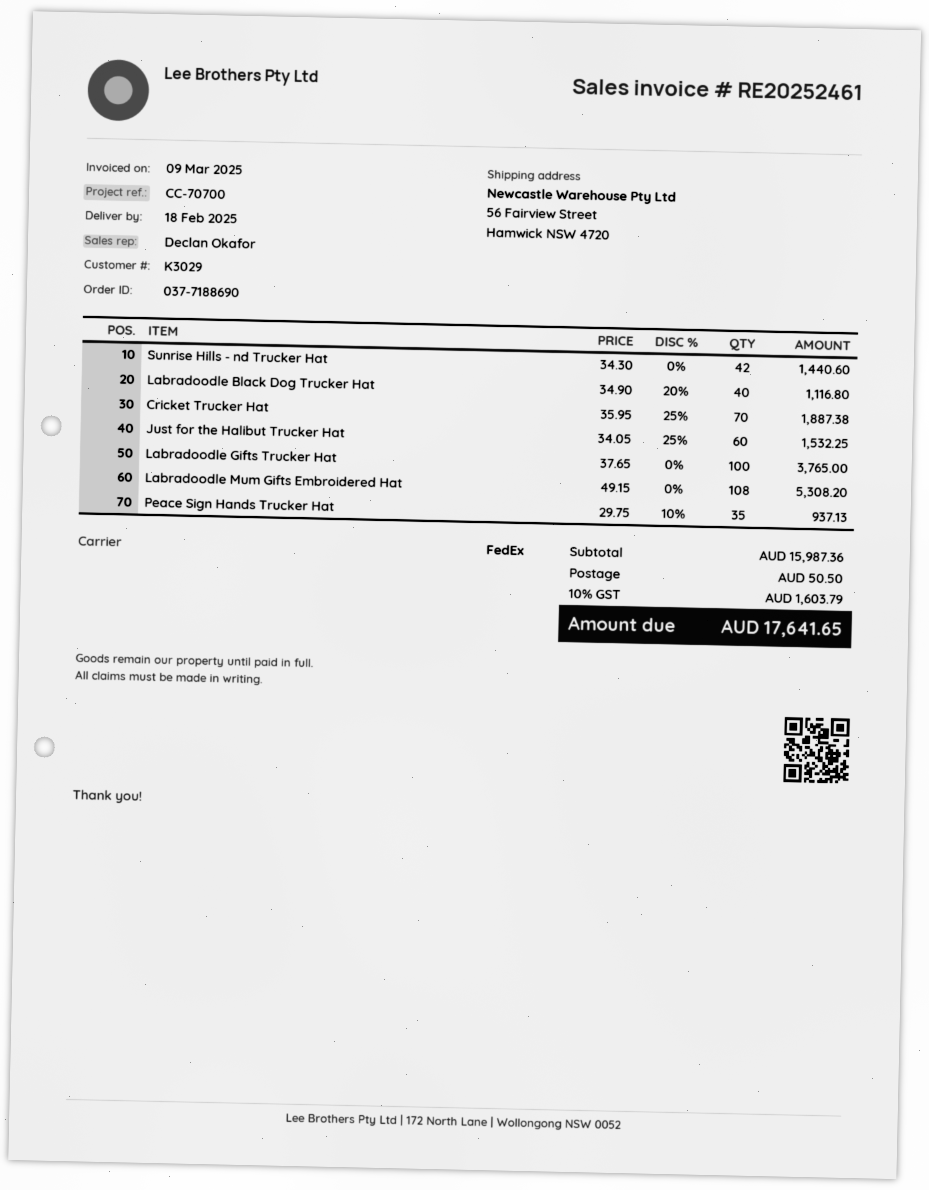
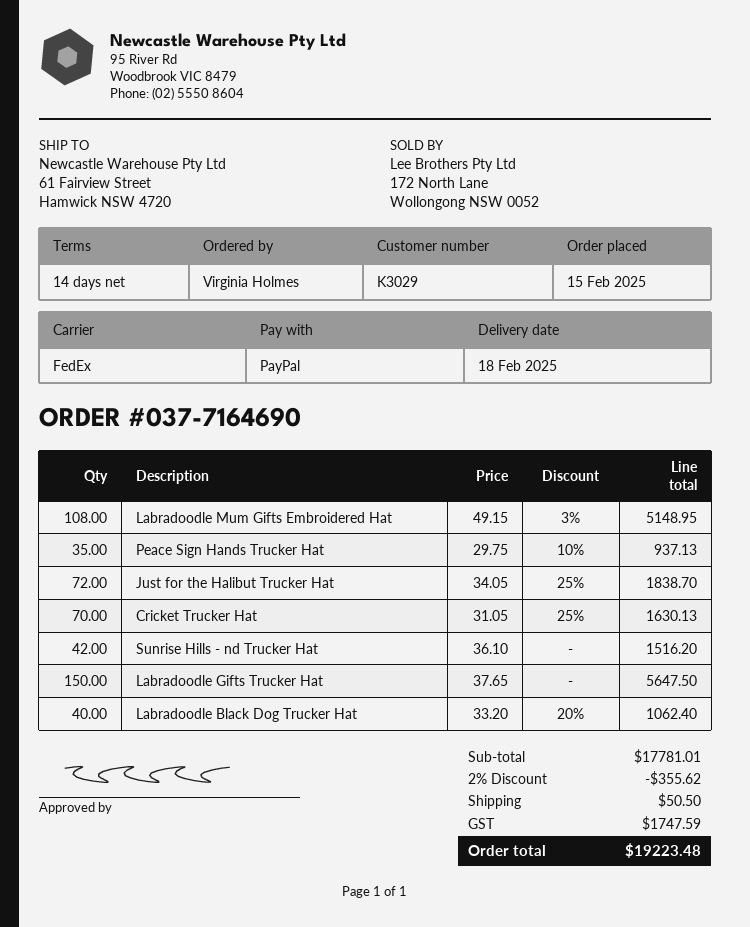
order number: 037-7188690 -> 037-7164690
ship to: 56 Fairview Street, Hamwick NSW 4720 -> 61 Fairview Street, Hamwick NSW 4720
Sunrise Hills - nd Trucker Hat: 42 x 34.30 = 1440.60 -> 42 x 36.10 = 1516.20
Labradoodle Black Dog Trucker Hat: 40 x 34.90 - 20% = 1116.80 -> 40 x 33.20 - 20% = 1062.40
Cricket Trucker Hat: 70 x 35.95 - 25% = 1887.38 -> 70 x 31.05 - 25% = 1630.13
Just for the Halibut Trucker Hat: 60 x 34.05 - 25% = 1532.25 -> 72 x 34.05 - 25% = 1838.70
Labradoodle Gifts Trucker Hat: 100 x 37.65 = 3765.00 -> 150 x 37.65 = 5647.50
Labradoodle Mum Gifts Embroidered Hat: 108 x 49.15 = 5308.20 -> 108 x 49.15 - 3% = 5148.95
subtotal: 15987.36 -> 17781.01
discount: none -> 2% = 355.62
tax: 1603.79 -> 1747.59
total: 17641.65 -> 19223.48

